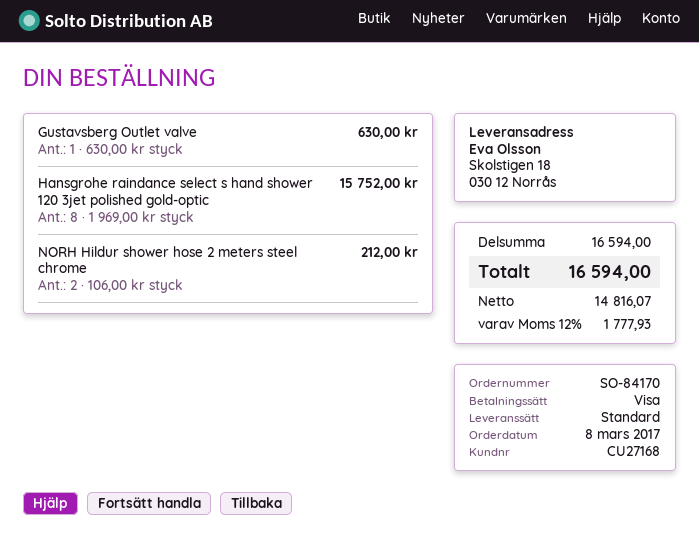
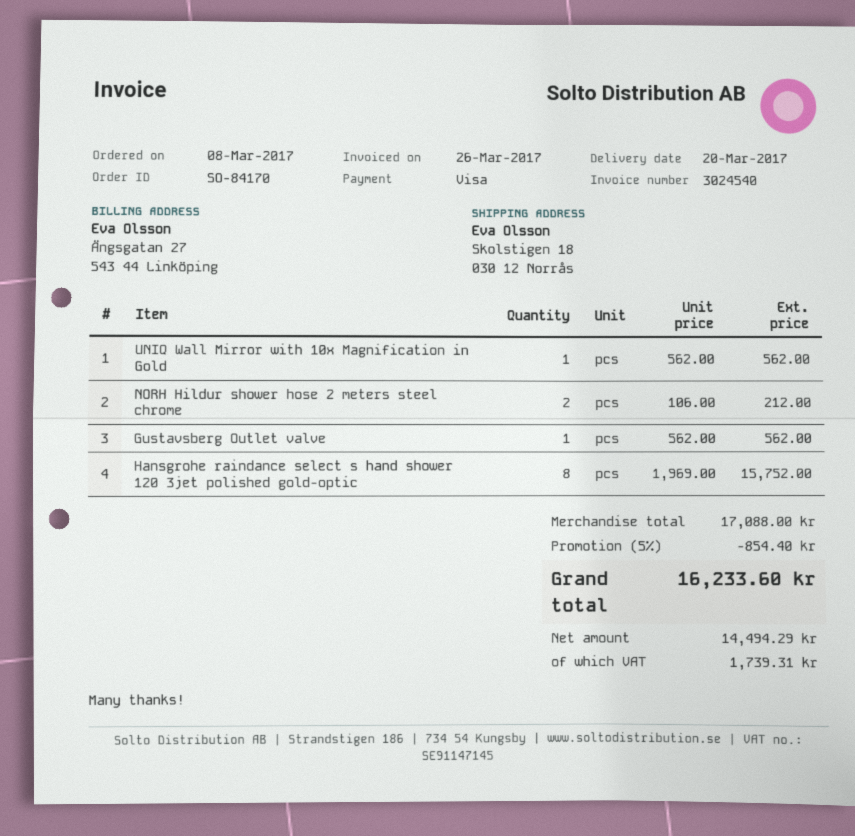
Gustavsberg Outlet valve: 1 x 630.00 = 630.00 -> 1 x 562.00 = 562.00
UNIQ Wall Mirror with 10x Magnification in Gold: none -> 1 x 562.00 = 562.00
subtotal: 16594.00 -> 17088.00
discount: none -> 5% = 854.40
net: 14816.07 -> 14494.29
tax: 1777.93 -> 1739.31
total: 16594.00 -> 16233.60

